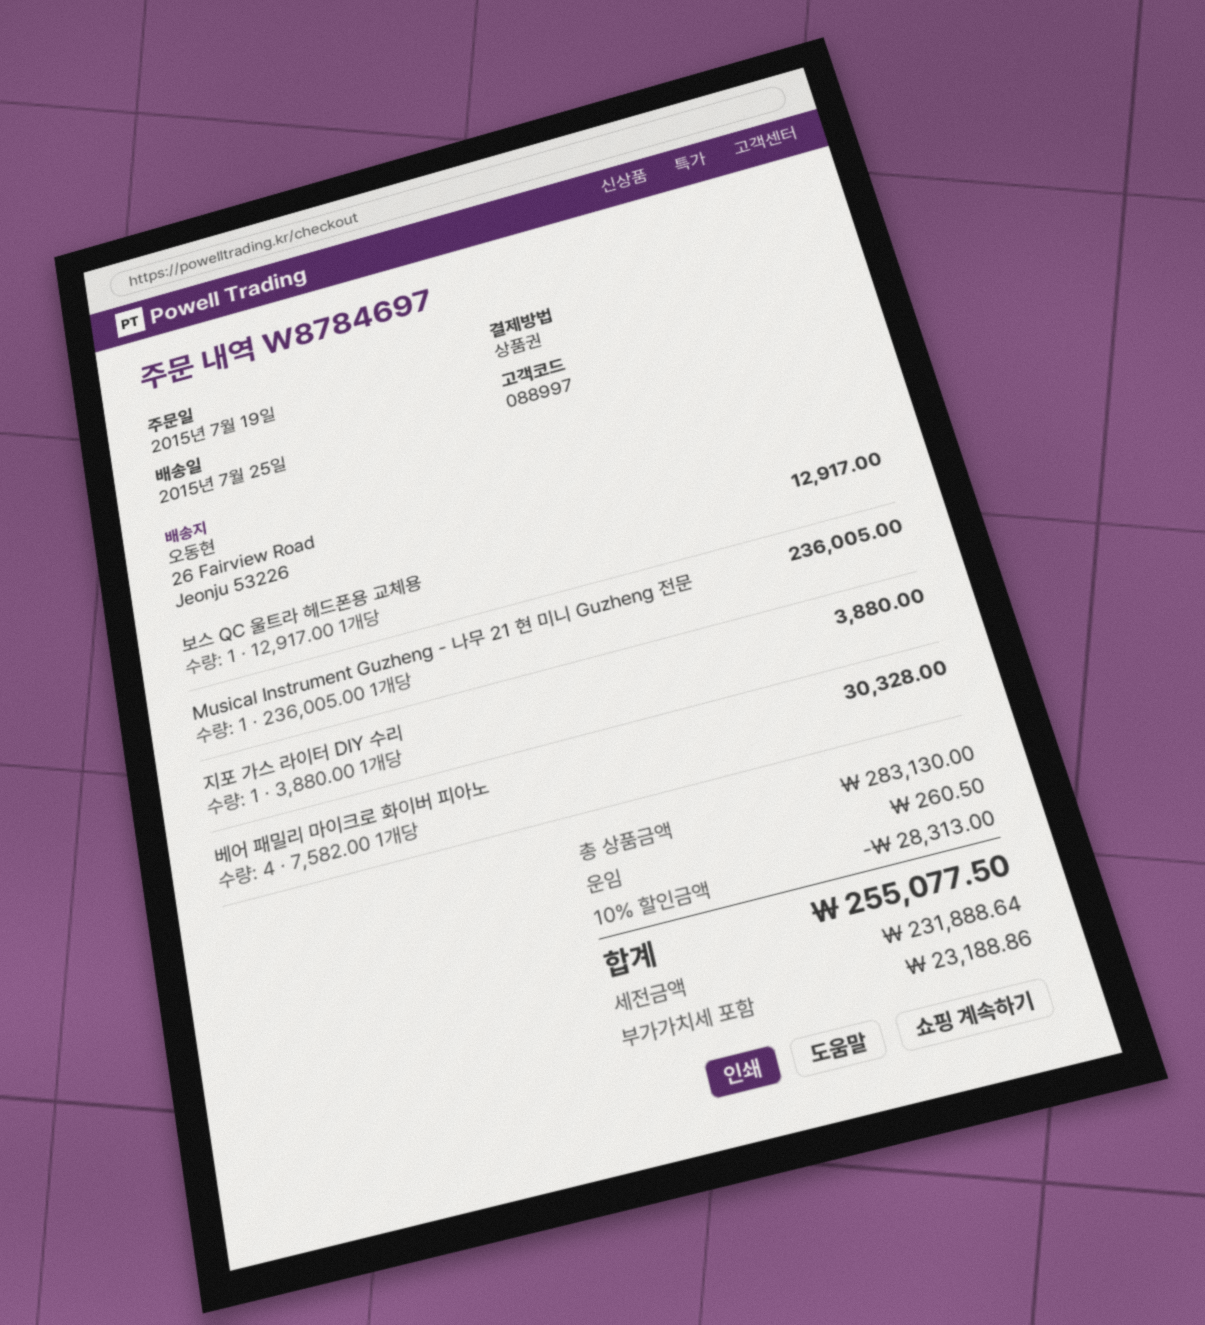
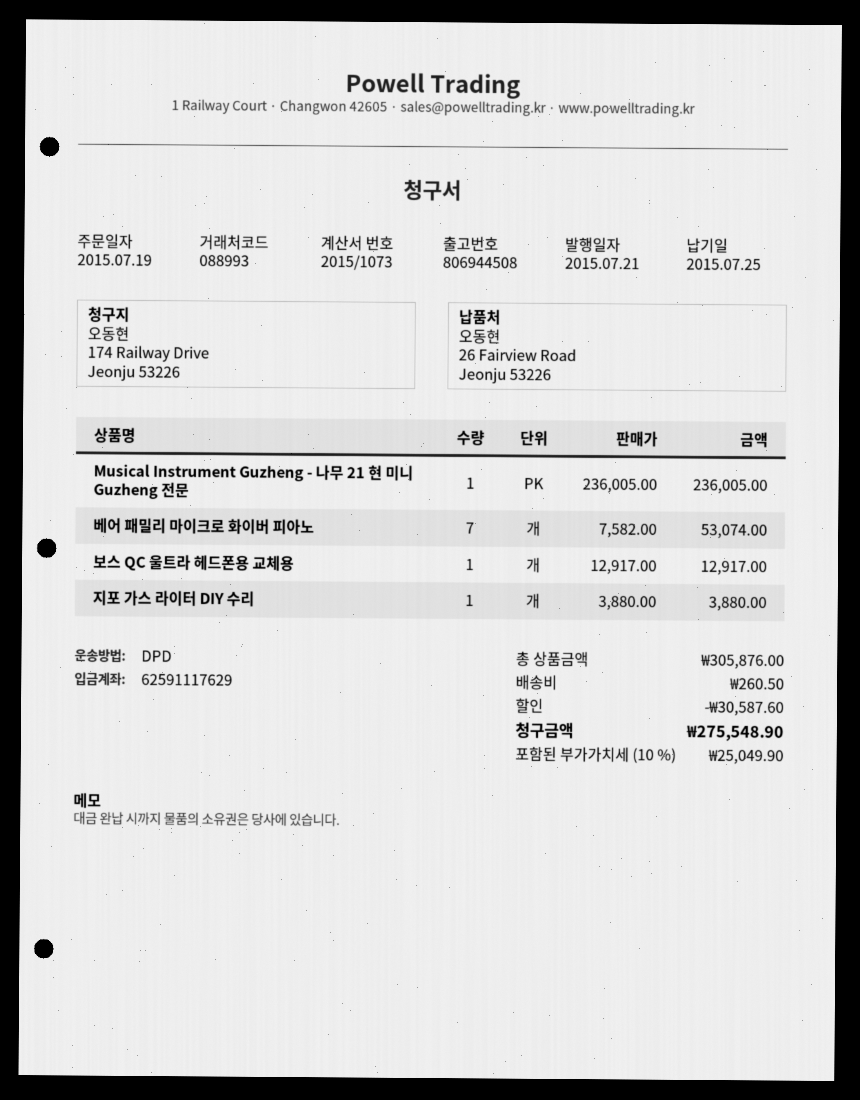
customer number: 088997 -> 088993
베어 패밀리 마이크로 화이버 피아노: 4 x 7582.00 = 30328.00 -> 7 x 7582.00 = 53074.00
subtotal: 283130.00 -> 305876.00
discount: 28313.00 -> 30587.60
tax: 23188.86 -> 25049.90
total: 255077.50 -> 275548.90

